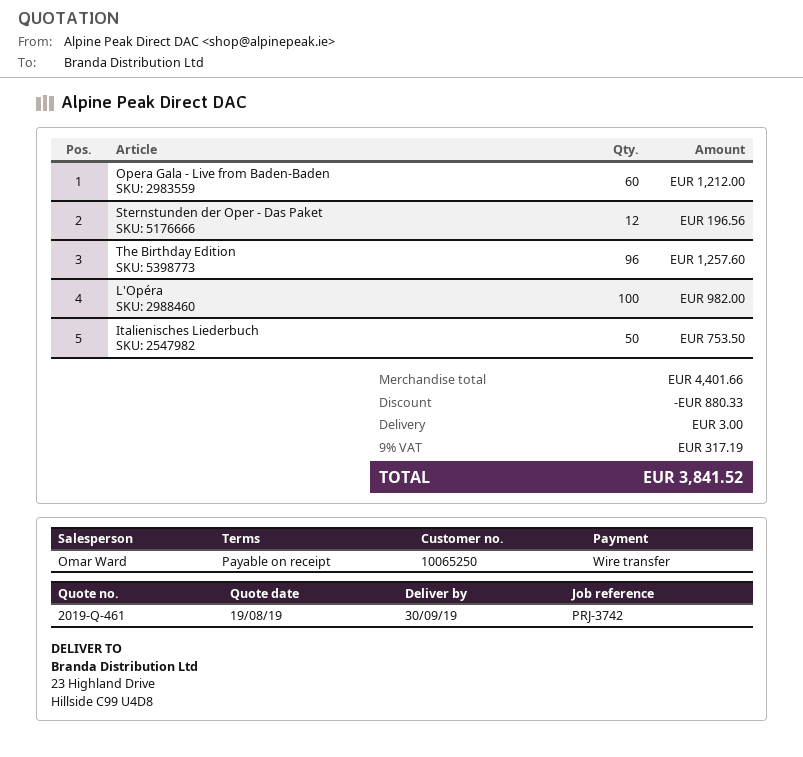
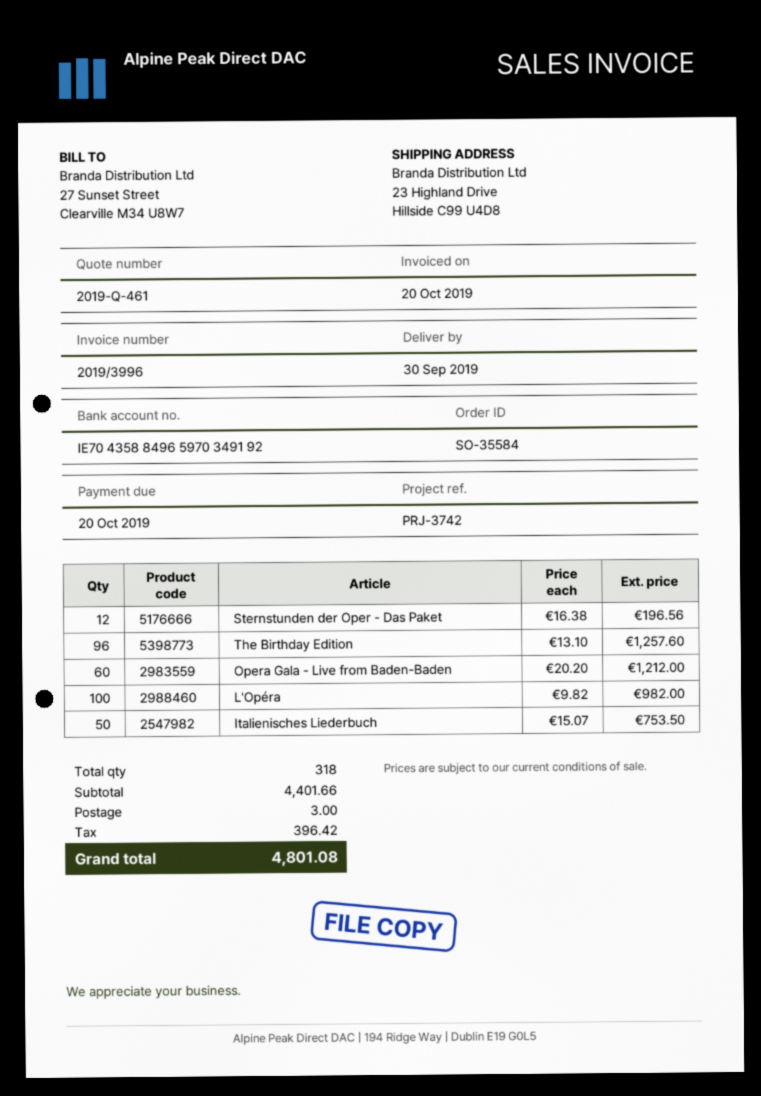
discount: 880.33 -> none
tax: 317.19 -> 396.42
total: 3841.52 -> 4801.08

